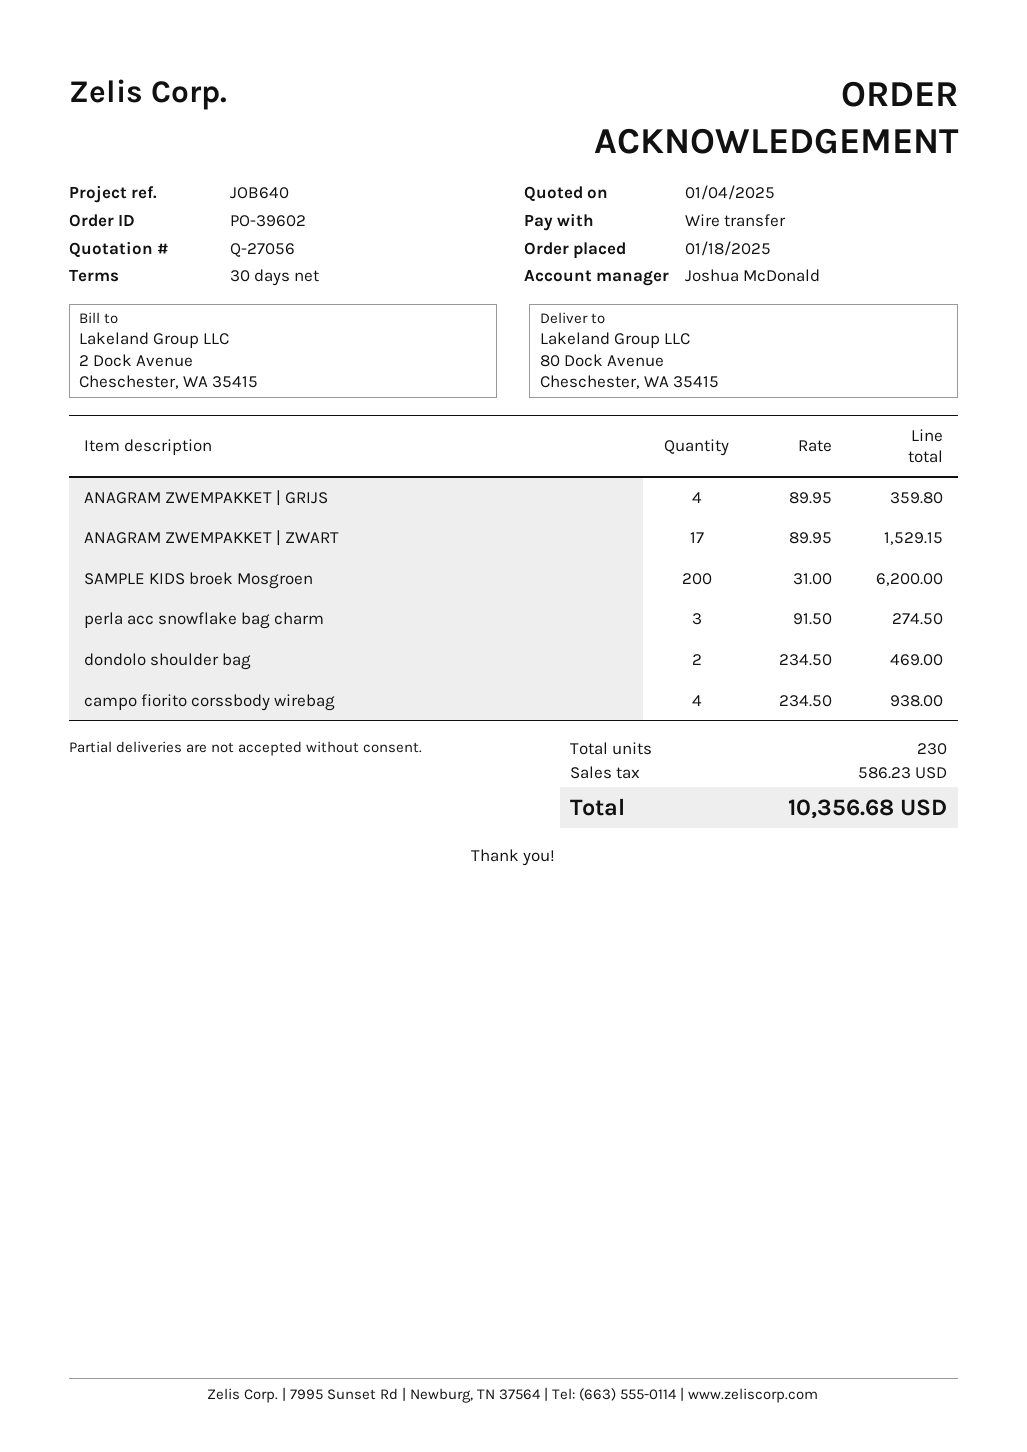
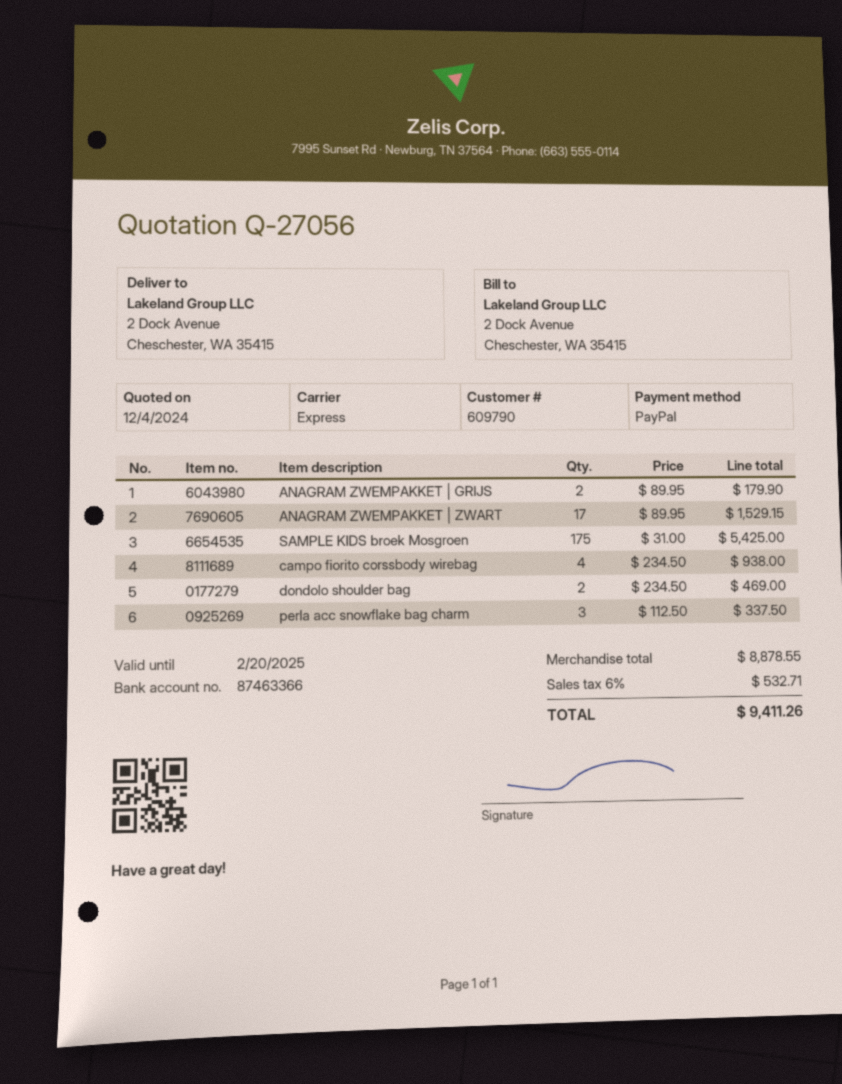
quote date: 2025-01-04 -> 2024-12-04
payment method: bank transfer -> PayPal
ship to: 80 Dock Avenue, Cheschester, WA 35415 -> 2 Dock Avenue, Cheschester, WA 35415
ANAGRAM ZWEMPAKKET | GRIJS: 4 x 89.95 = 359.80 -> 2 x 89.95 = 179.90
SAMPLE KIDS broek Mosgroen: 200 x 31.00 = 6200.00 -> 175 x 31.00 = 5425.00
perla acc snowflake bag charm: 3 x 91.50 = 274.50 -> 3 x 112.50 = 337.50
tax: 586.23 -> 532.71
total: 10356.68 -> 9411.26

